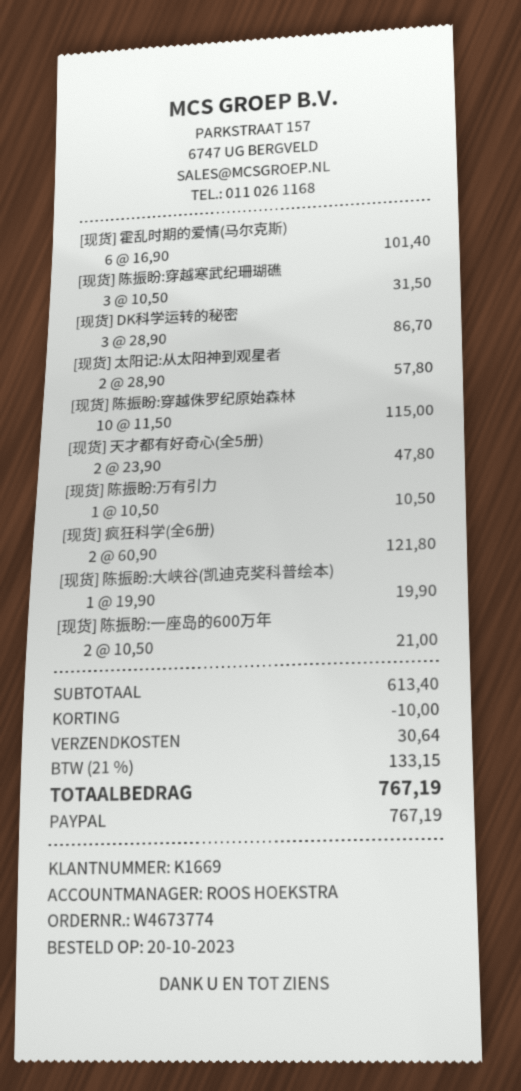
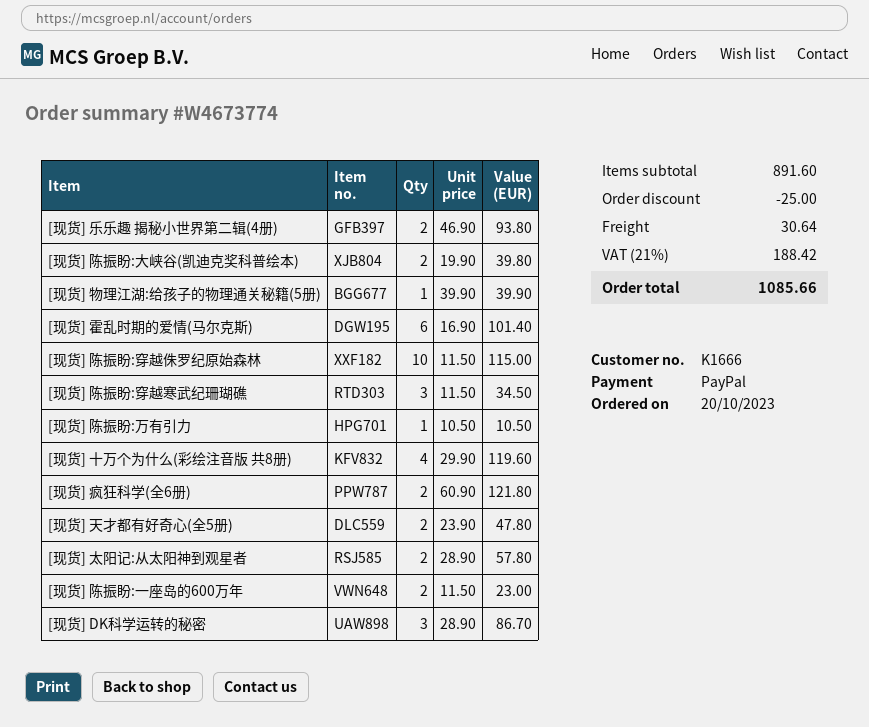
customer number: K1669 -> K1666
[现货] 陈振盼:穿越寒武纪珊瑚礁: 3 x 10.50 = 31.50 -> 3 x 11.50 = 34.50
[现货] 陈振盼:大峡谷(凯迪克奖科普绘本): 1 x 19.90 = 19.90 -> 2 x 19.90 = 39.80
[现货] 陈振盼:一座岛的600万年: 2 x 10.50 = 21.00 -> 2 x 11.50 = 23.00
[现货] 乐乐趣 揭秘小世界第二辑(4册): none -> 2 x 46.90 = 93.80
[现货] 物理江湖:给孩子的物理通关秘籍(5册): none -> 1 x 39.90 = 39.90
[现货] 十万个为什么(彩绘注音版 共8册): none -> 4 x 29.90 = 119.60
subtotal: 613.40 -> 891.60
discount: 10.00 -> 25.00
tax: 21% = 133.15 -> 21% = 188.42
total: 767.19 -> 1085.66

